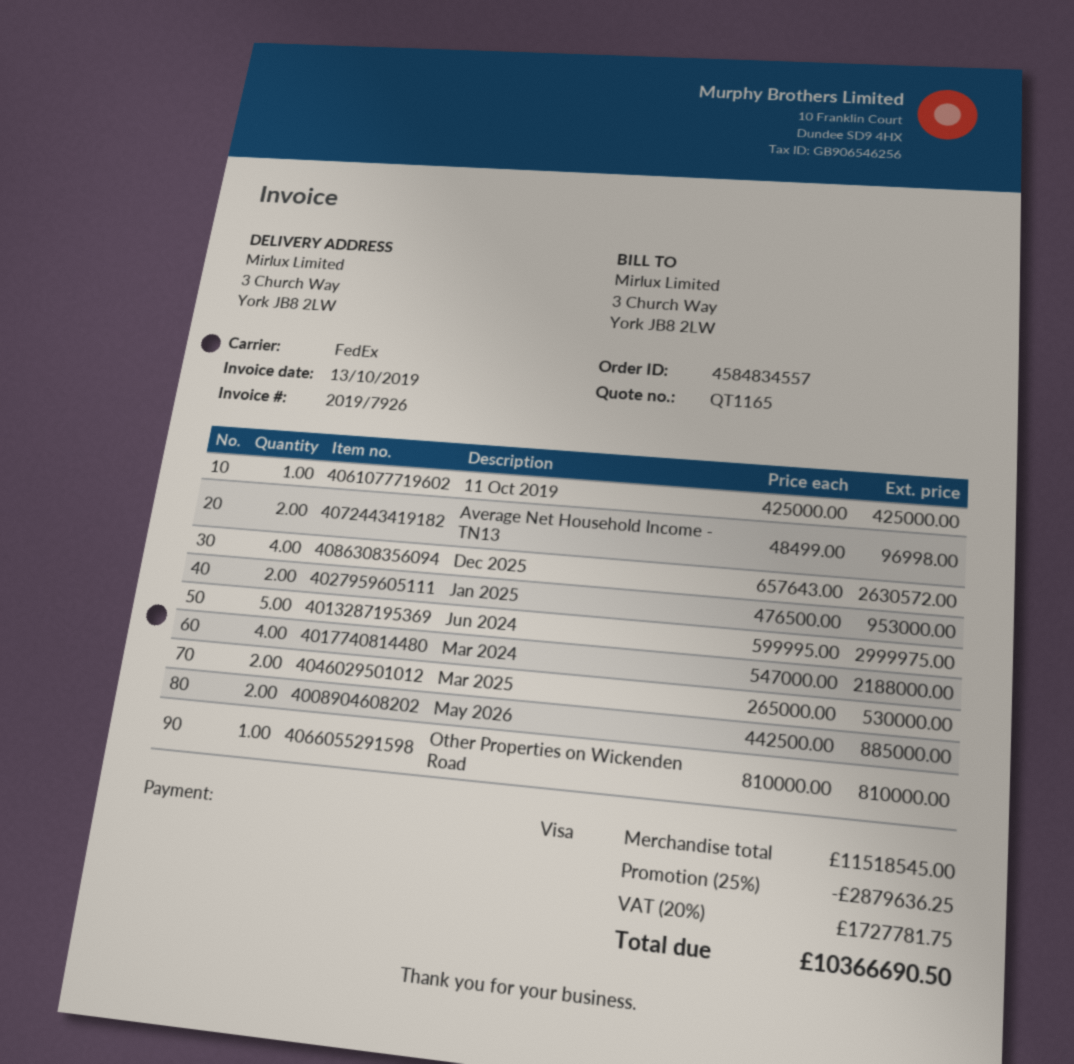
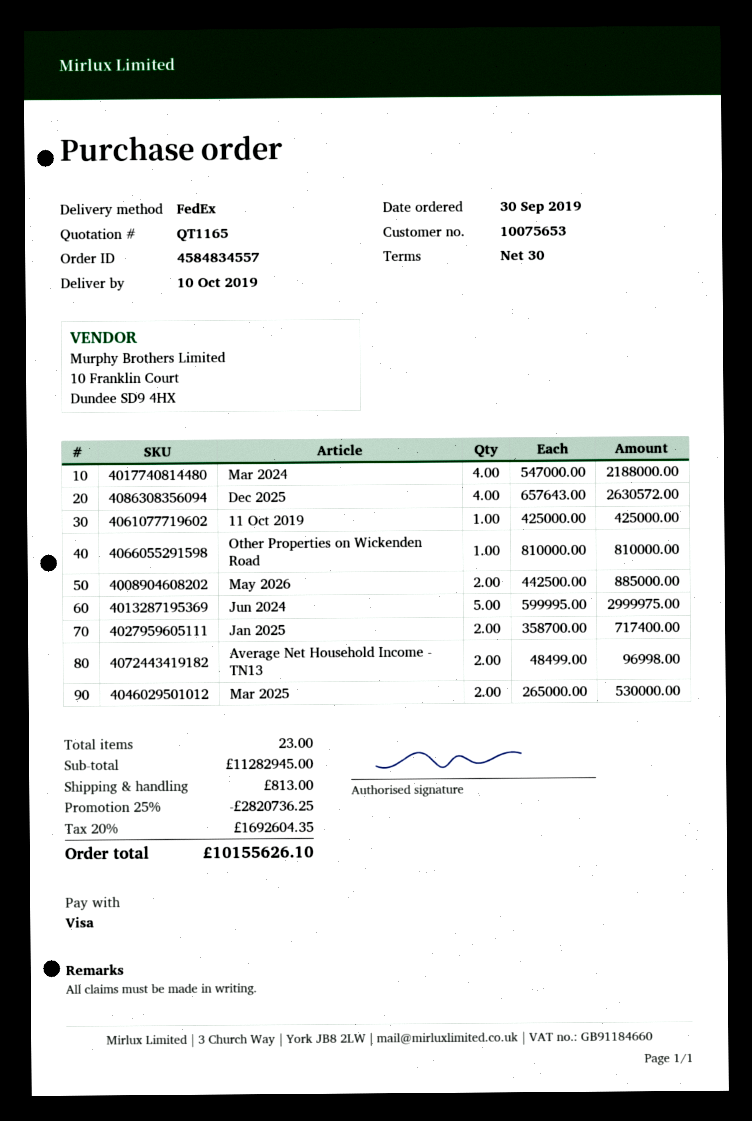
Jan 2025: 2 x 476500.00 = 953000.00 -> 2 x 358700.00 = 717400.00
subtotal: 11518545.00 -> 11282945.00
discount: 25% = 2879636.25 -> 25% = 2820736.25
shipping: none -> 813.00
tax: 20% = 1727781.75 -> 20% = 1692604.35
total: 10366690.50 -> 10155626.10

